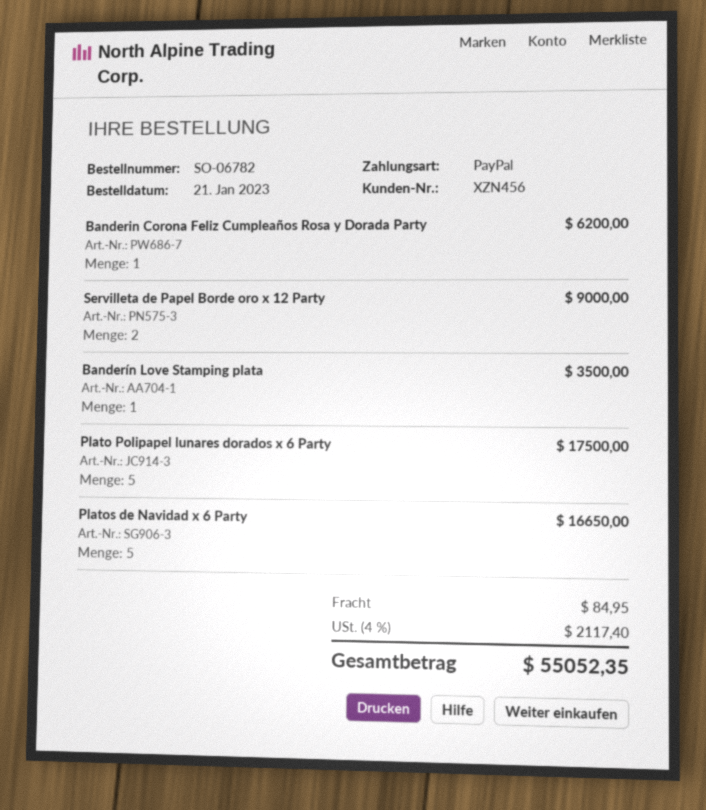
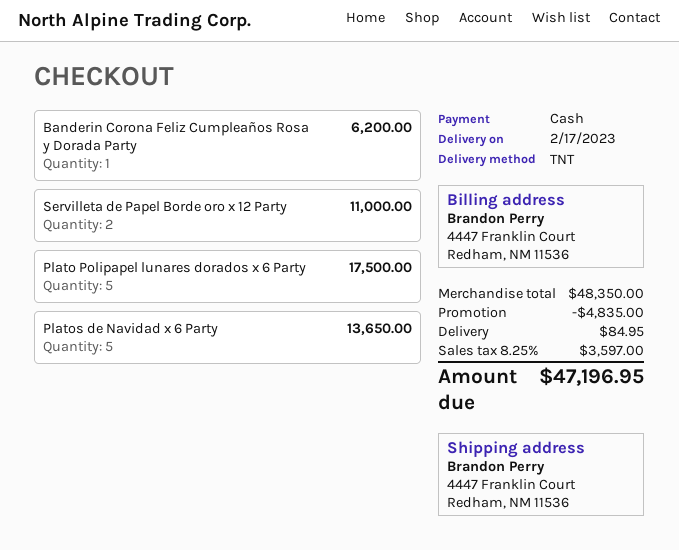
payment method: PayPal -> cash
Servilleta de Papel Borde oro x 12 Party: 2 for 9000.00 -> 2 for 11000.00
Banderín Love Stamping plata: 1 for 3500.00 -> none
Platos de Navidad x 6 Party: 5 for 16650.00 -> 5 for 13650.00
discount: none -> 4835.00
tax: 4% = 2117.40 -> 8.25% = 3597.00
total: 55052.35 -> 47196.95

